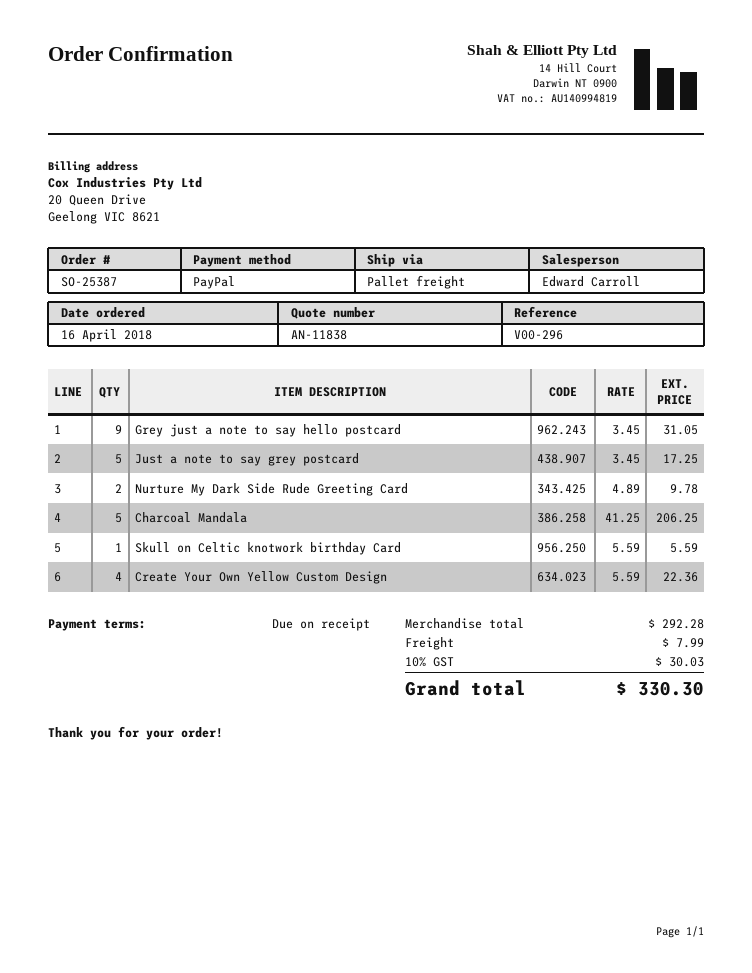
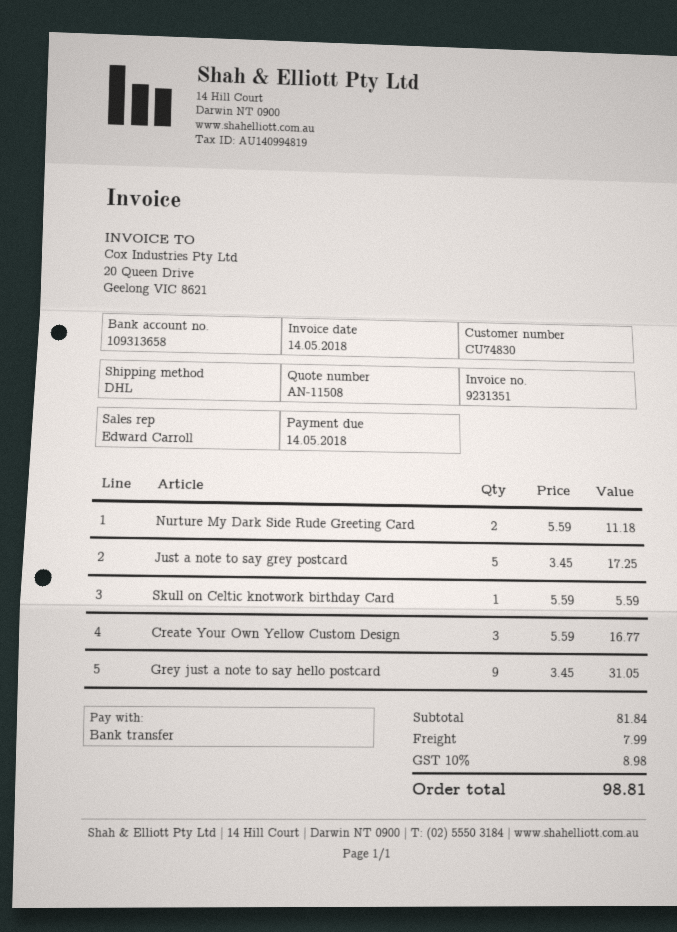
quote number: AN-11838 -> AN-11508
payment method: PayPal -> bank transfer
shipping method: pallet freight -> DHL
Nurture My Dark Side Rude Greeting Card: 2 x 4.89 = 9.78 -> 2 x 5.59 = 11.18
Charcoal Mandala: 5 x 41.25 = 206.25 -> none
Create Your Own Yellow Custom Design: 4 x 5.59 = 22.36 -> 3 x 5.59 = 16.77
subtotal: 292.28 -> 81.84
tax: 10% = 30.03 -> 10% = 8.98
total: 330.30 -> 98.81

